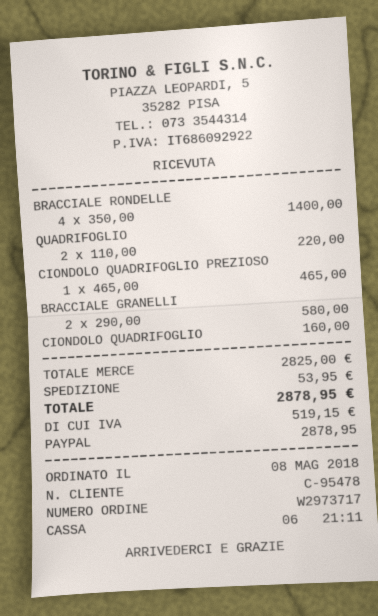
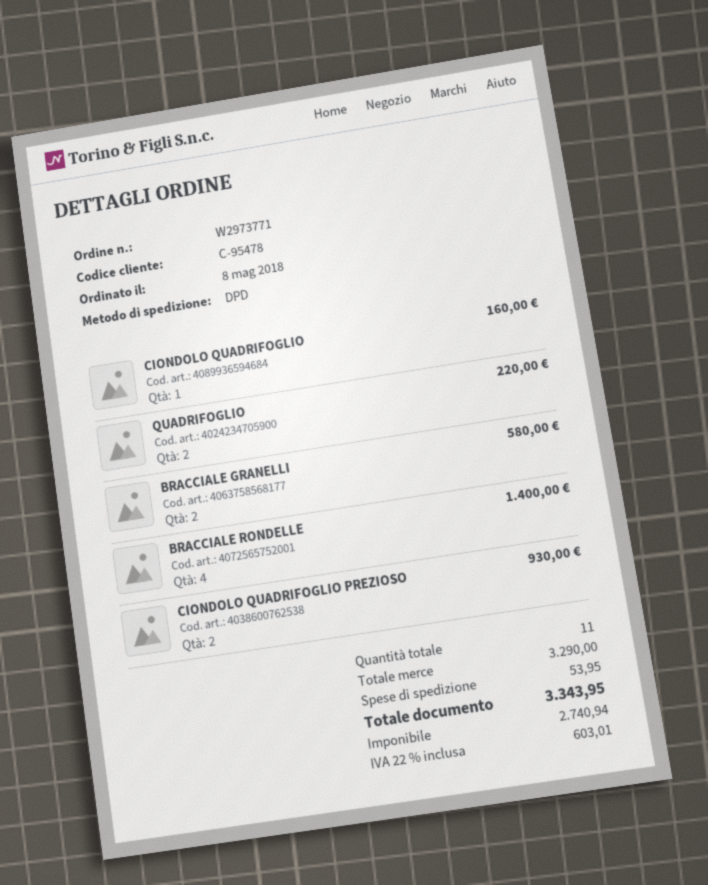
order number: W2973717 -> W2973771
CIONDOLO QUADRIFOGLIO PREZIOSO: 1 for 465.00 -> 2 for 930.00
subtotal: 2825.00 -> 3290.00
tax: 519.15 -> 603.01
total: 2878.95 -> 3343.95

